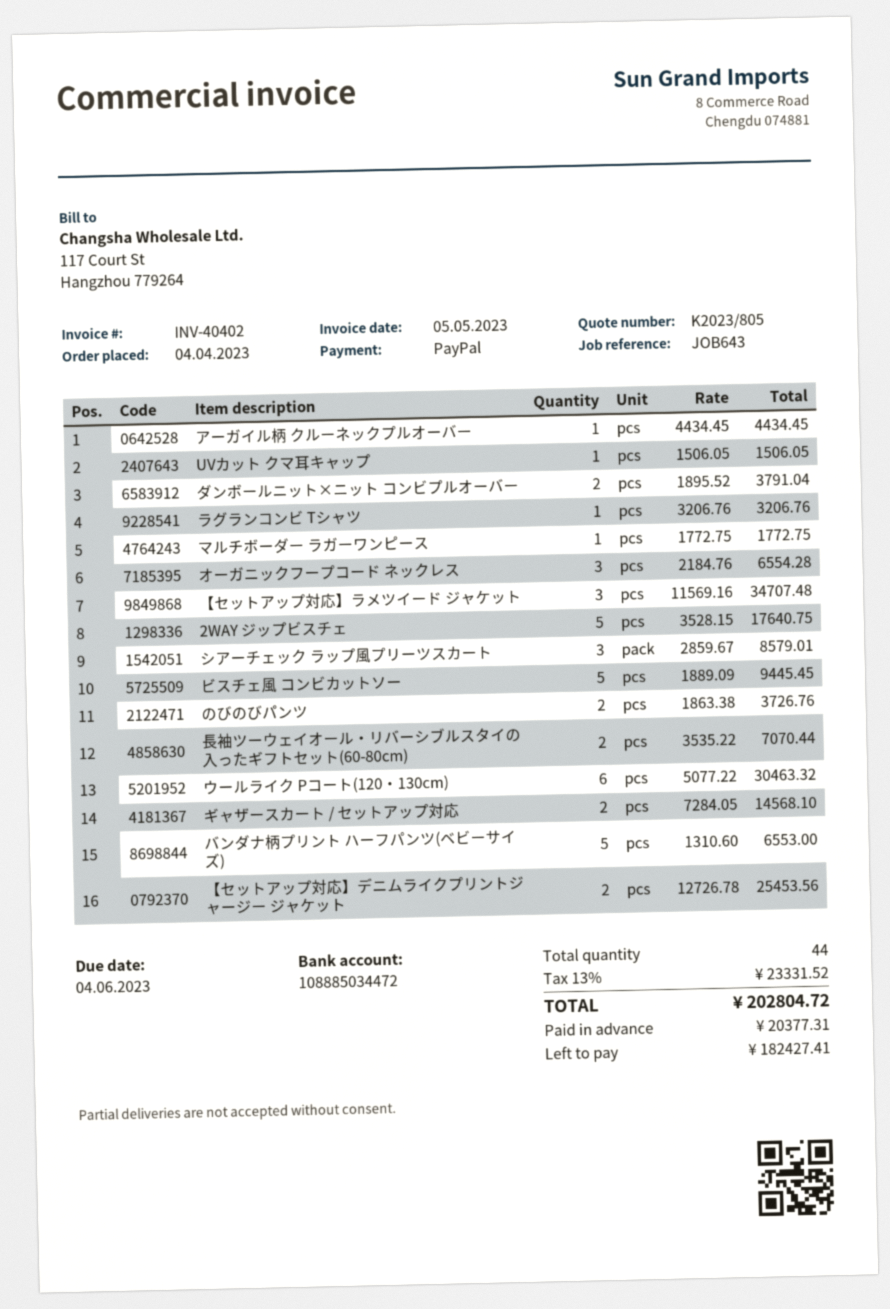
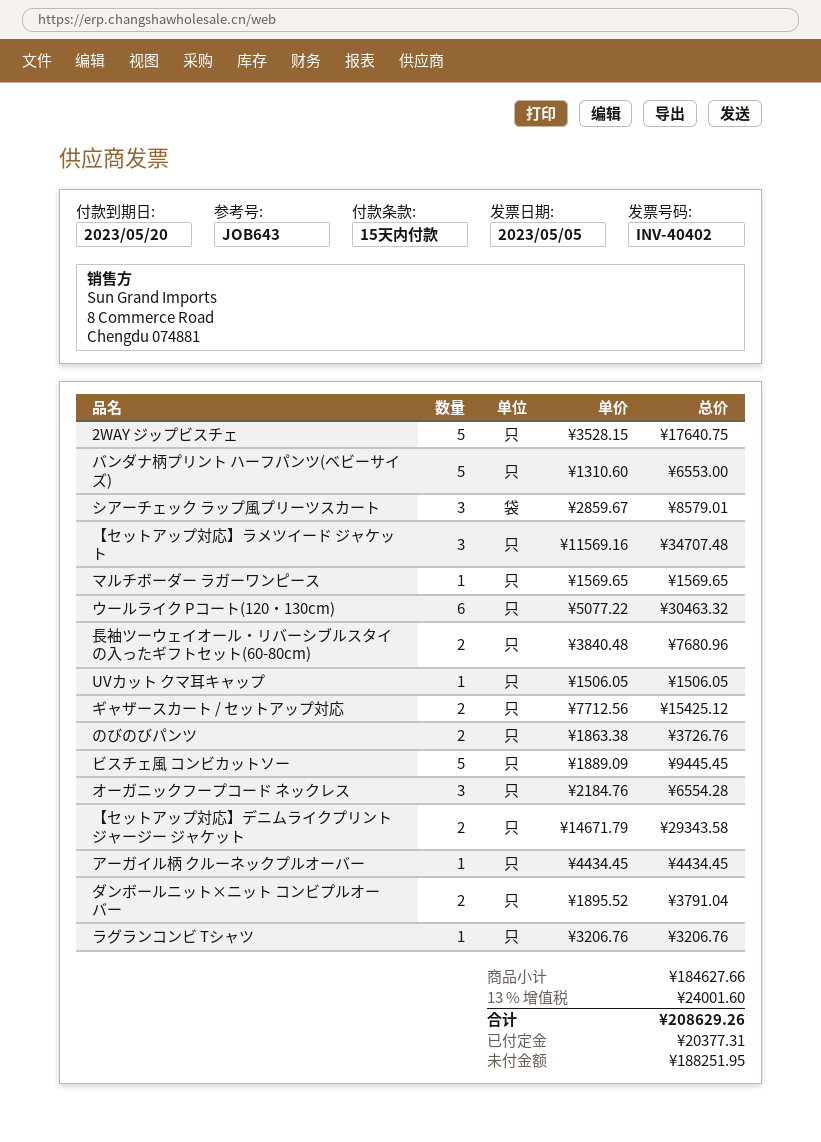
due date: 2023-06-04 -> 2023-05-20
マルチボーダー ラガーワンピース: 1 x 1772.75 = 1772.75 -> 1 x 1569.65 = 1569.65
長袖ツーウェイオール・リバーシブルスタイの入ったギフトセット(60-80cm): 2 x 3535.22 = 7070.44 -> 2 x 3840.48 = 7680.96
ギャザースカート / セットアップ対応: 2 x 7284.05 = 14568.10 -> 2 x 7712.56 = 15425.12
【セットアップ対応】デニムライクプリントジャージー ジャケット: 2 x 12726.78 = 25453.56 -> 2 x 14671.79 = 29343.58
tax: 13% = 23331.52 -> 13% = 24001.60
total: 202804.72 -> 208629.26
balance: 182427.41 -> 188251.95

